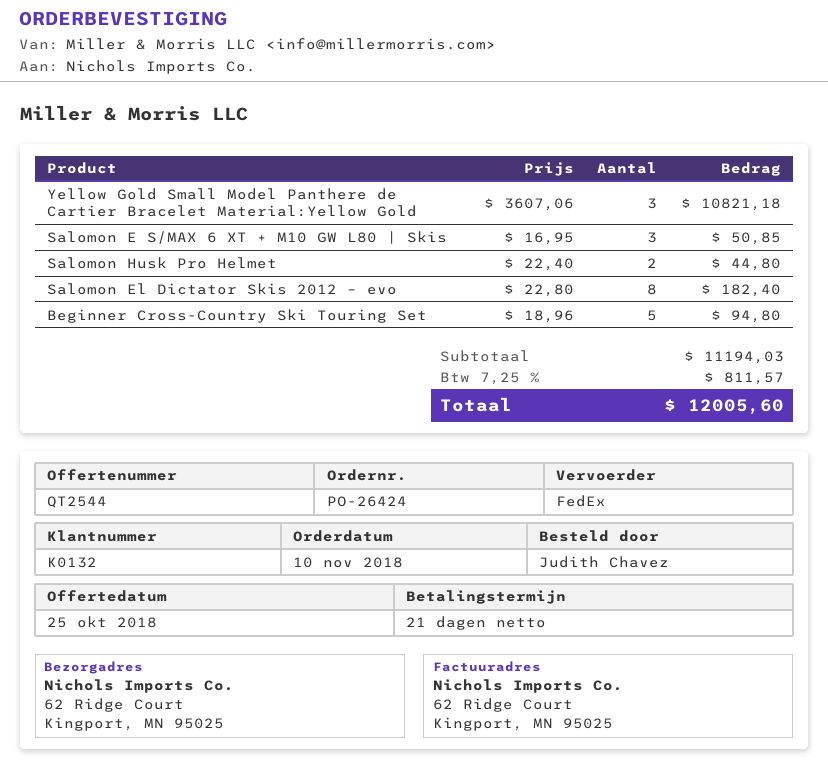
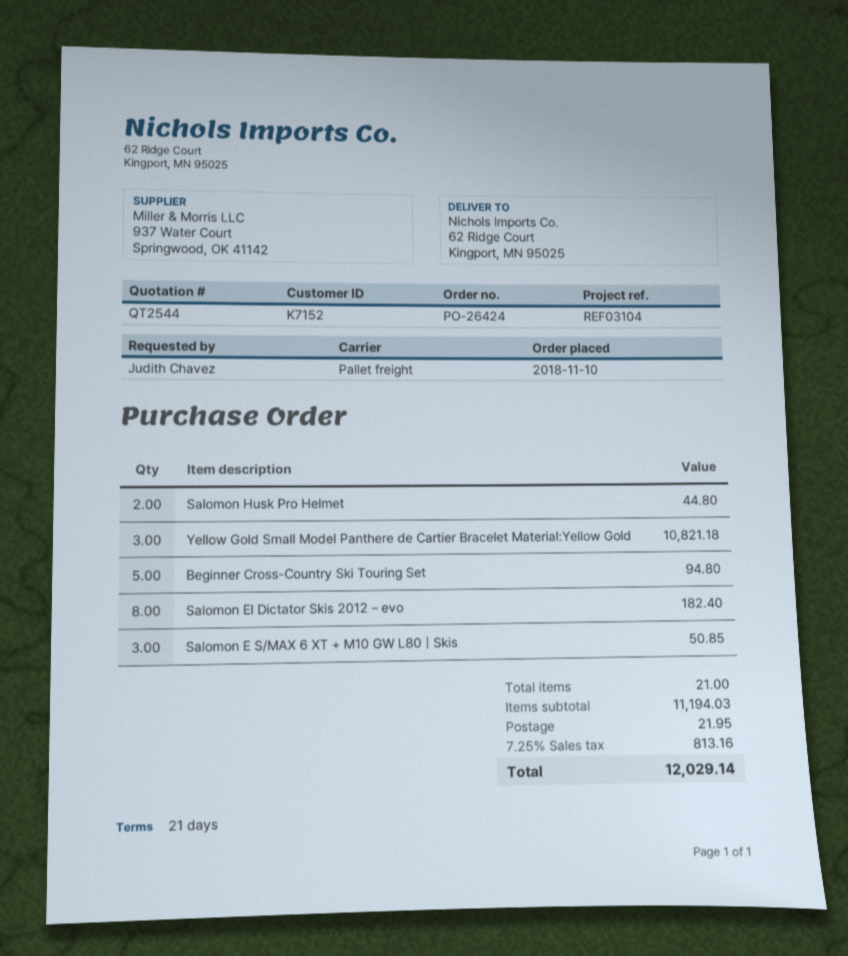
customer number: K0132 -> K7152
shipping method: FedEx -> pallet freight
shipping: none -> 21.95
tax: 7.25% = 811.57 -> 7.25% = 813.16
total: 12005.60 -> 12029.14

